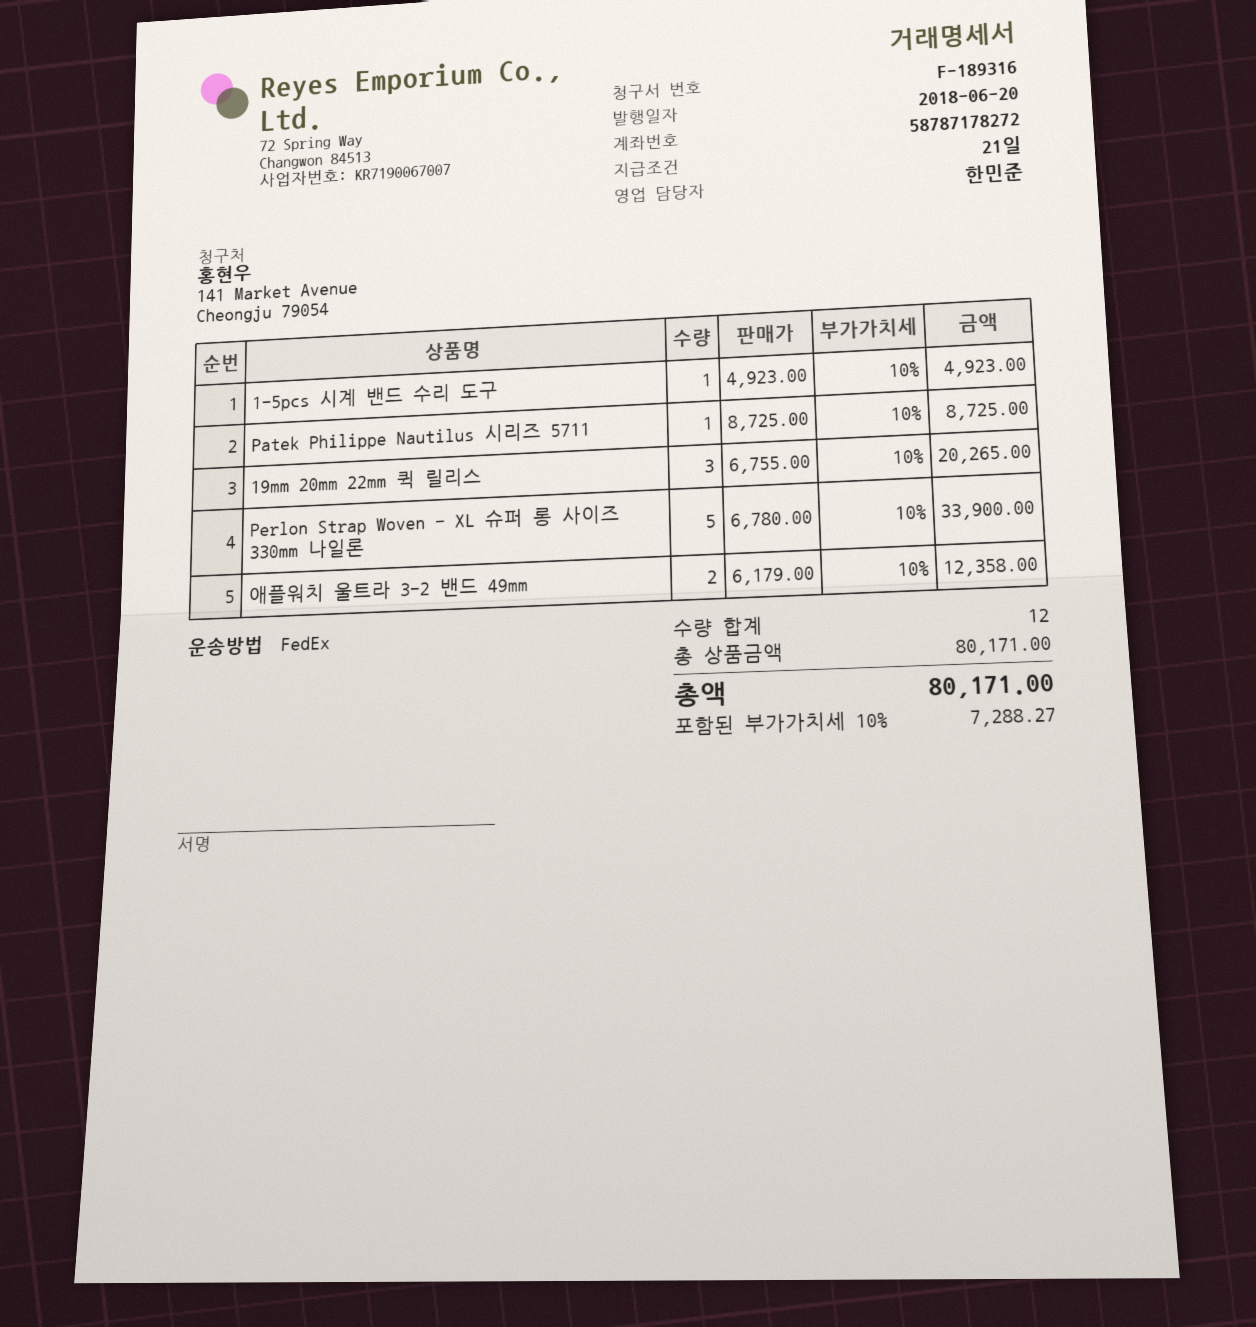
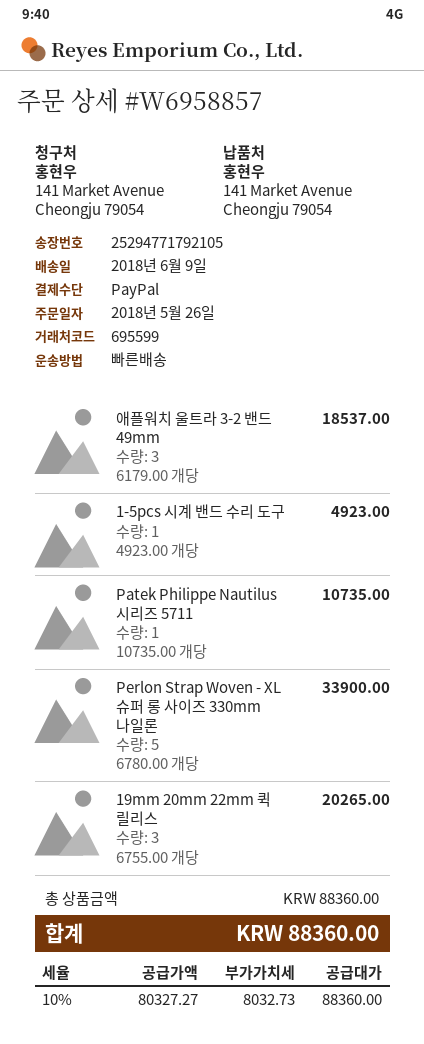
shipping method: FedEx -> express
Patek Philippe Nautilus 시리즈 5711: 1 x 8725.00 = 8725.00 -> 1 x 10735.00 = 10735.00
애플워치 울트라 3-2 밴드 49mm: 2 x 6179.00 = 12358.00 -> 3 x 6179.00 = 18537.00
subtotal: 80171.00 -> 88360.00
tax: 10% = 7288.27 -> 10% = 8032.73
total: 80171.00 -> 88360.00

